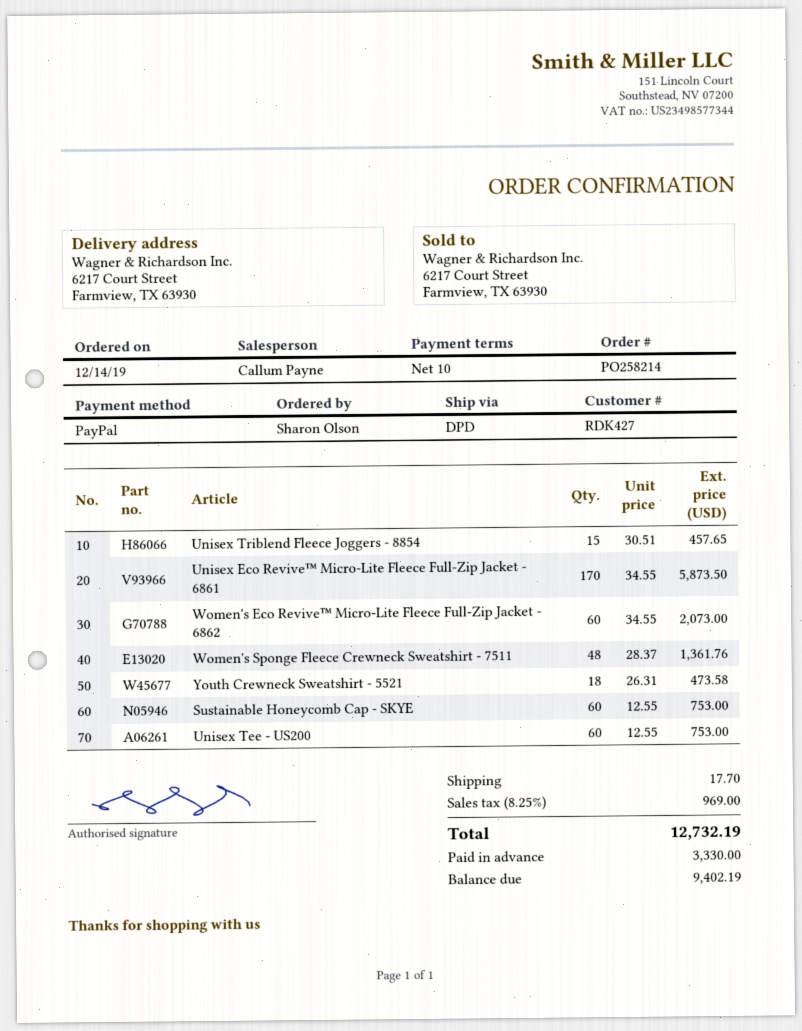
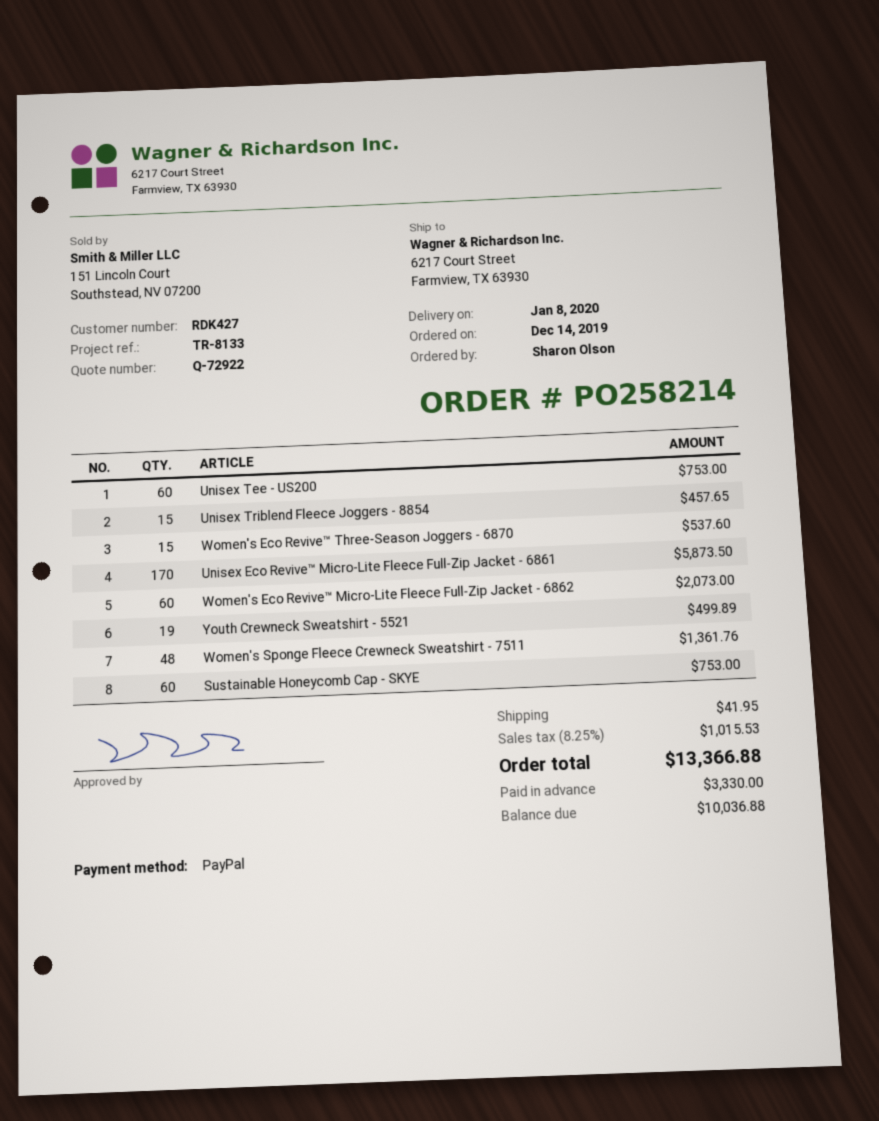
Youth Crewneck Sweatshirt - 5521: 18 for 473.58 -> 19 for 499.89
Women's Eco Revive™ Three-Season Joggers - 6870: none -> 15 for 537.60
shipping: 17.70 -> 41.95
tax: 8.25% = 969.00 -> 8.25% = 1015.53
total: 12732.19 -> 13366.88
balance: 9402.19 -> 10036.88

